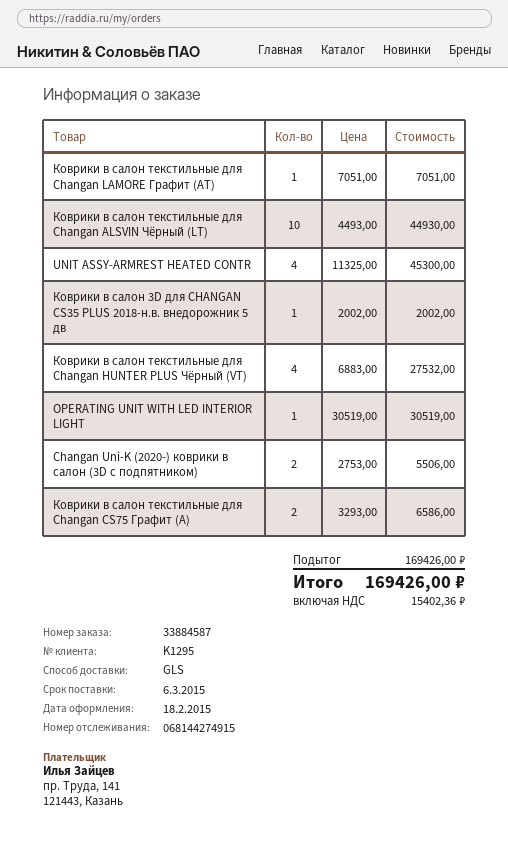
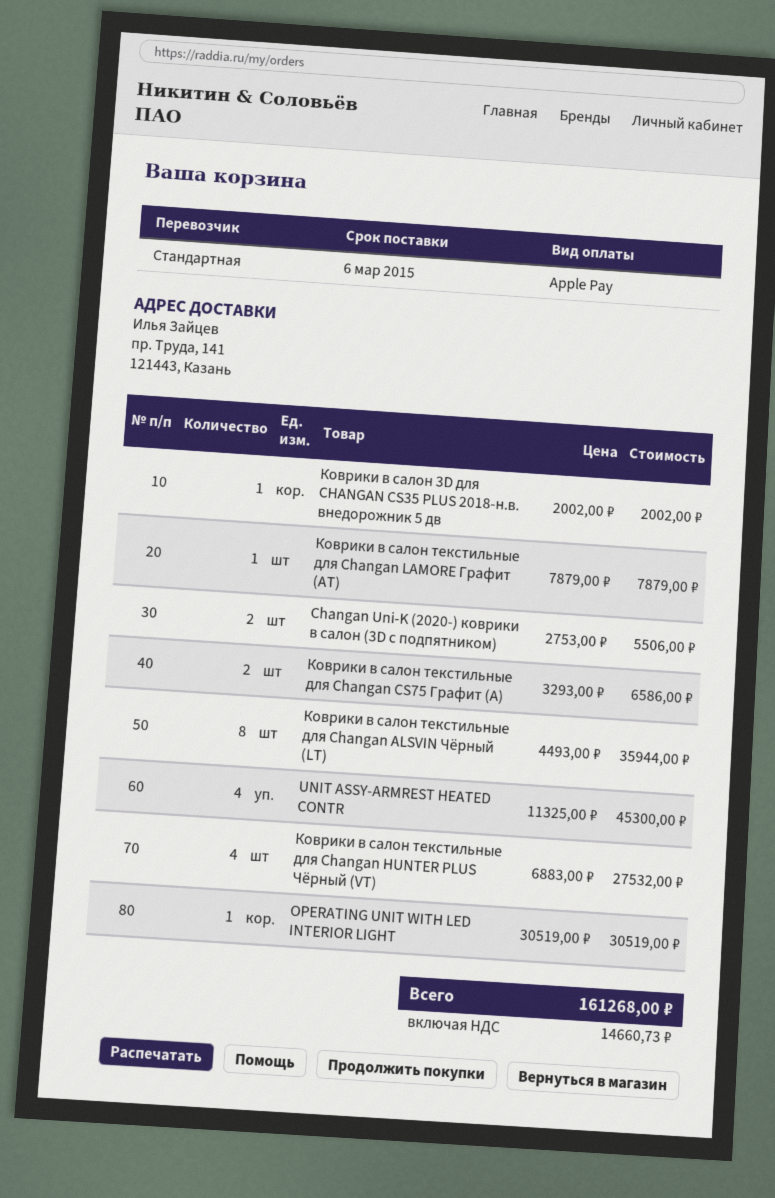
shipping method: GLS -> standard
Коврики в салон текстильные для Changan LAMORE Графит (AT): 1 x 7051.00 = 7051.00 -> 1 x 7879.00 = 7879.00
Коврики в салон текстильные для Changan ALSVIN Чёрный (LT): 10 x 4493.00 = 44930.00 -> 8 x 4493.00 = 35944.00
tax: 15402.36 -> 14660.73
total: 169426.00 -> 161268.00

